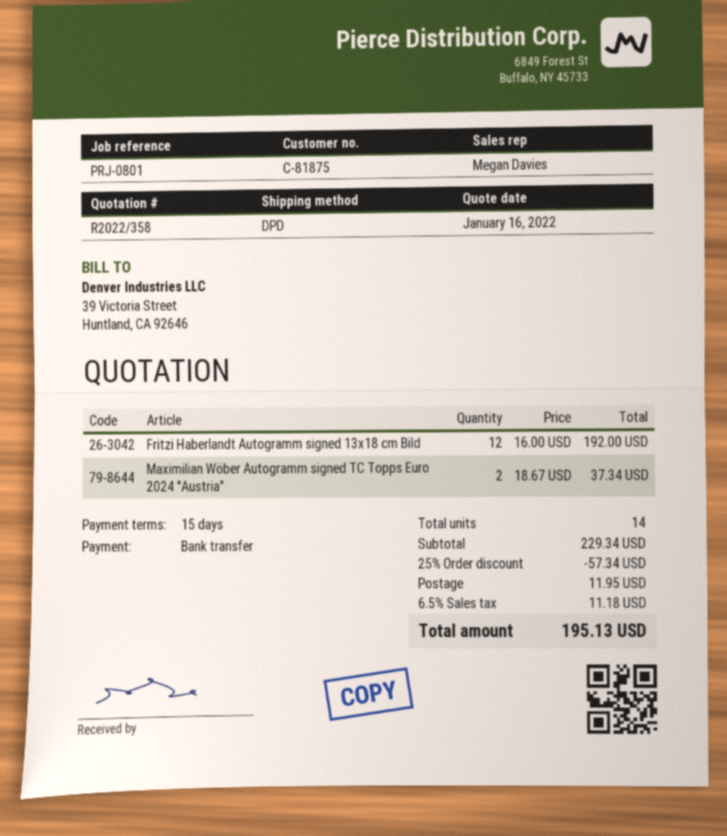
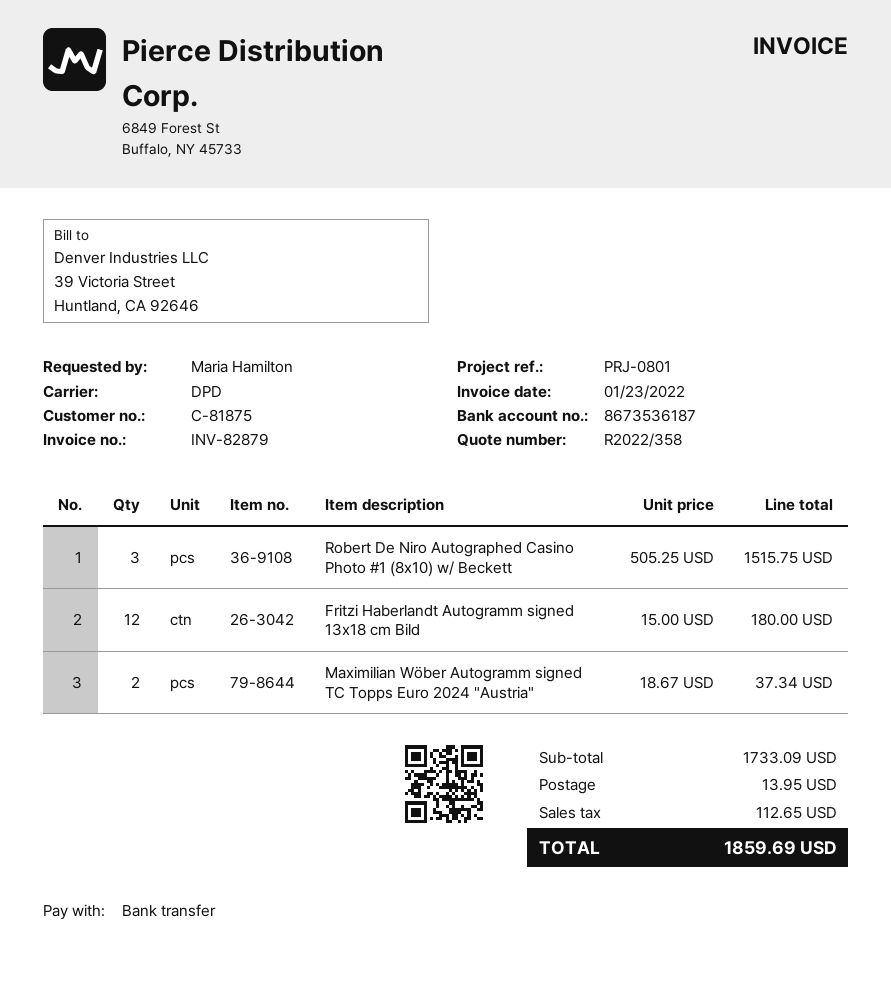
Fritzi Haberlandt Autogramm signed 13x18 cm Bild: 12 x 16.00 = 192.00 -> 12 x 15.00 = 180.00
Robert De Niro Autographed Casino Photo #1 (8x10) w/ Beckett: none -> 3 x 505.25 = 1515.75
subtotal: 229.34 -> 1733.09
discount: 25% = 57.34 -> none
shipping: 11.95 -> 13.95
tax: 11.18 -> 112.65
total: 195.13 -> 1859.69

